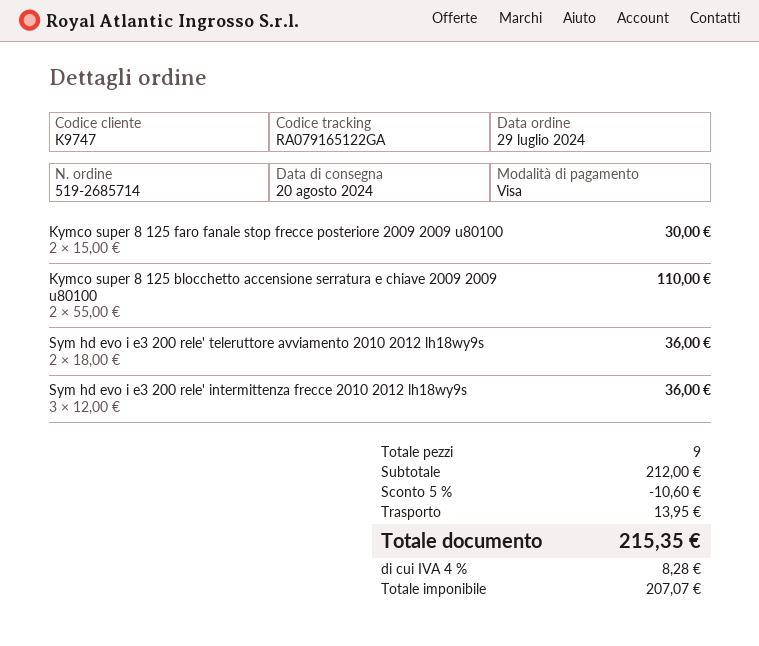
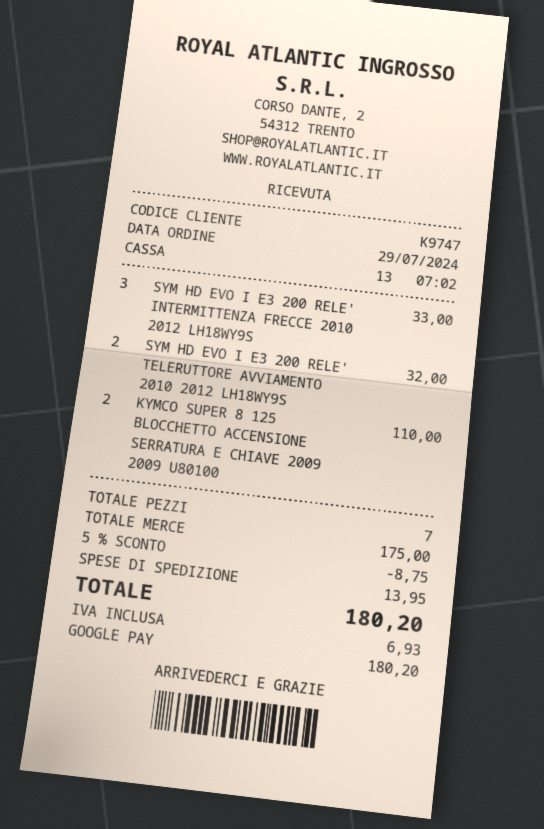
payment method: Visa -> Google Pay
Kymco super 8 125 faro fanale stop frecce posteriore 2009 2009 u80100: 2 for 30.00 -> none
Sym hd evo i e3 200 rele' teleruttore avviamento 2010 2012 lh18wy9s: 2 for 36.00 -> 2 for 32.00
Sym hd evo i e3 200 rele' intermittenza frecce 2010 2012 lh18wy9s: 3 for 36.00 -> 3 for 33.00
total quantity: 9 -> 7
subtotal: 212.00 -> 175.00
discount: 5% = 10.60 -> 5% = 8.75
tax: 8.28 -> 6.93
total: 215.35 -> 180.20

